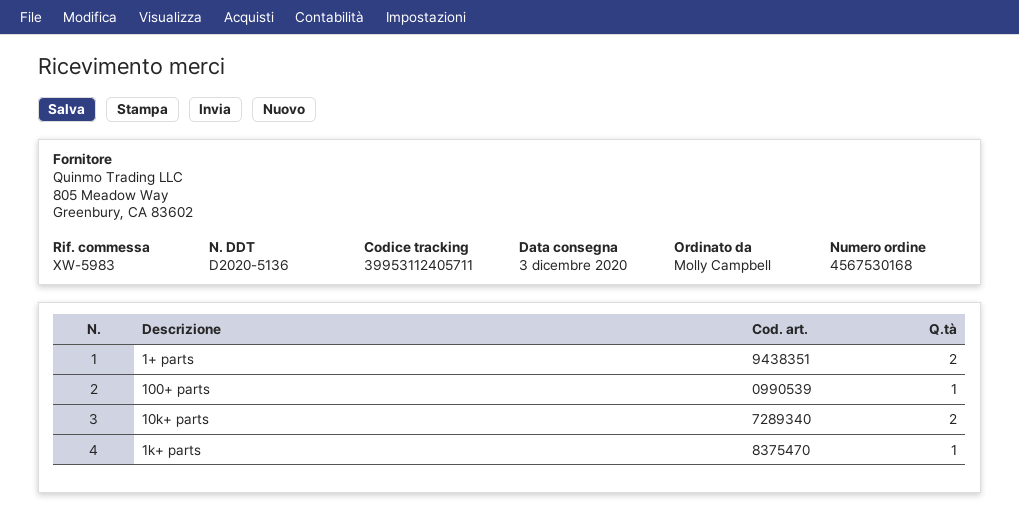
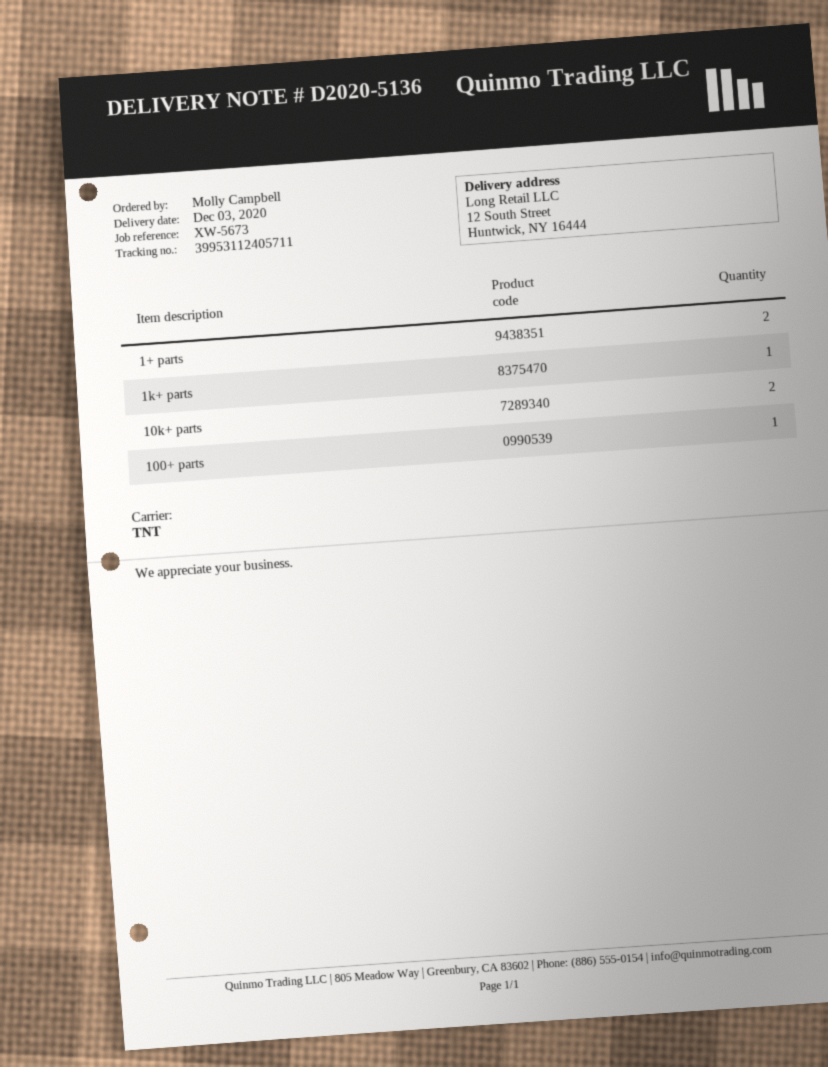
reference: XW-5983 -> XW-5673

